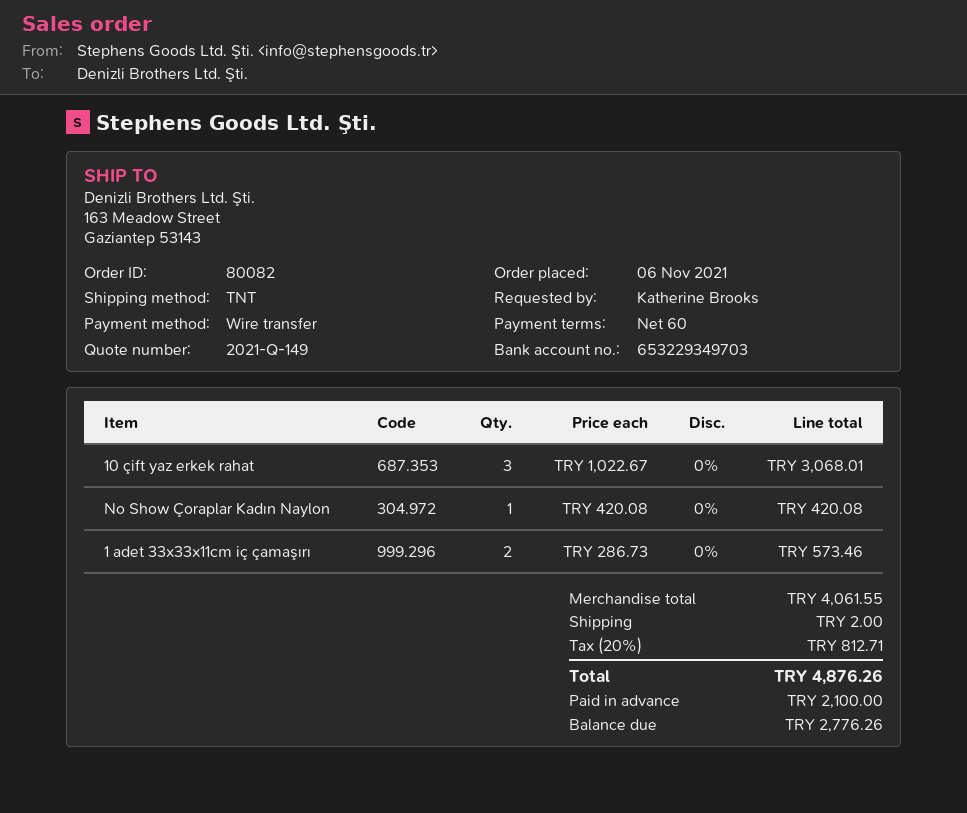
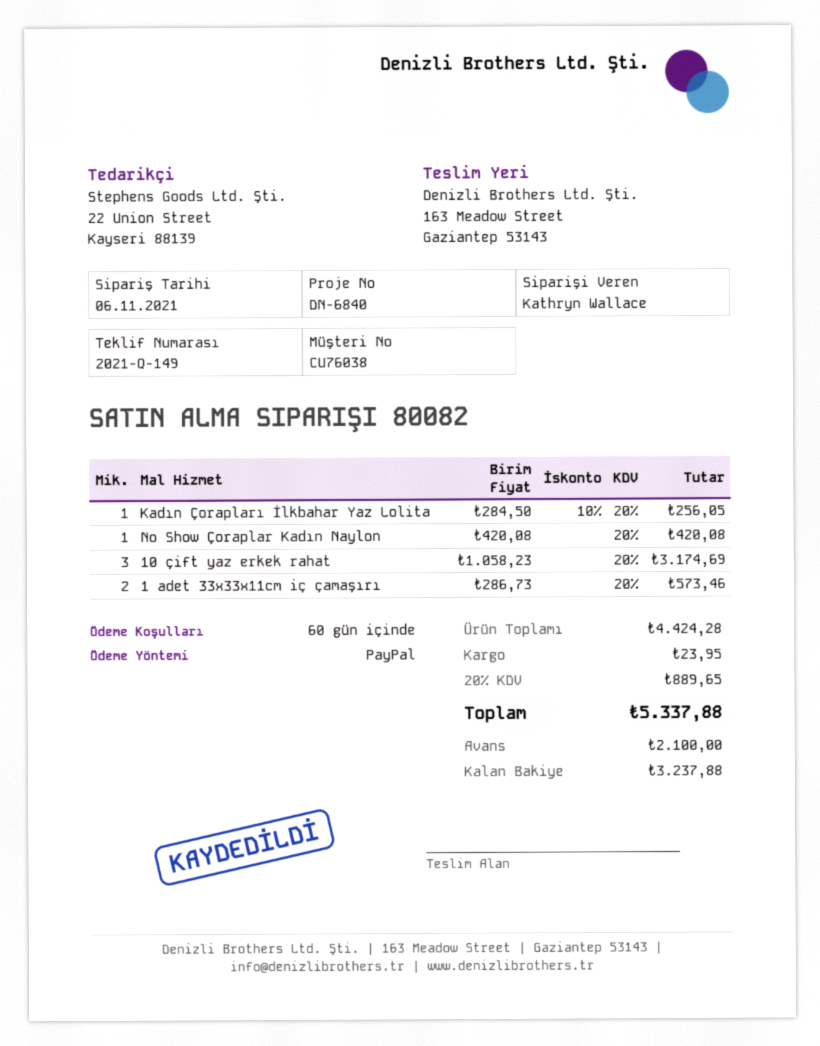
ordered by: Katherine Brooks -> Kathryn Wallace
payment method: bank transfer -> PayPal
10 çift yaz erkek rahat: 3 x 1022.67 = 3068.01 -> 3 x 1058.23 = 3174.69
Kadın Çorapları İlkbahar Yaz Lolita: none -> 1 x 284.50 - 10% = 256.05
subtotal: 4061.55 -> 4424.28
shipping: 2.00 -> 23.95
tax: 20% = 812.71 -> 20% = 889.65
total: 4876.26 -> 5337.88
balance: 2776.26 -> 3237.88

